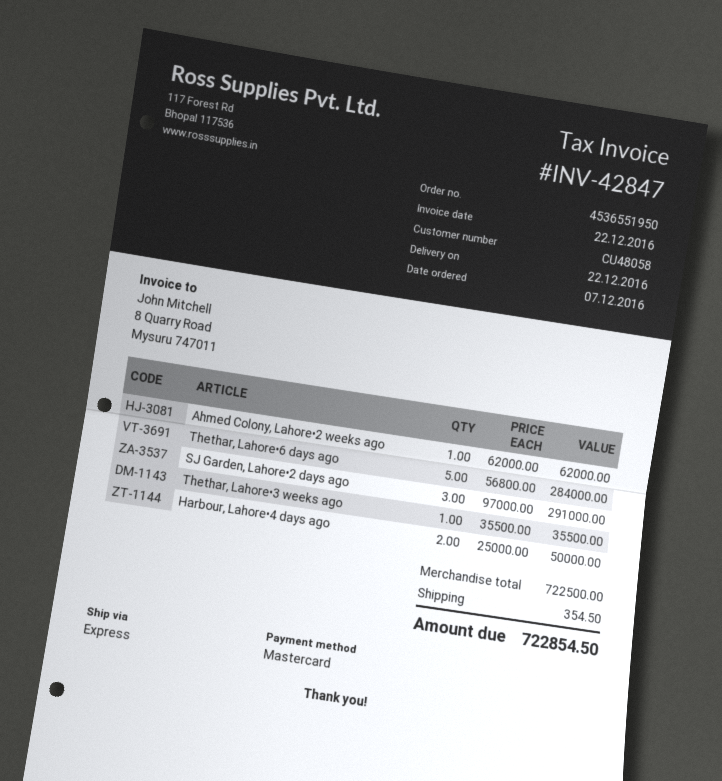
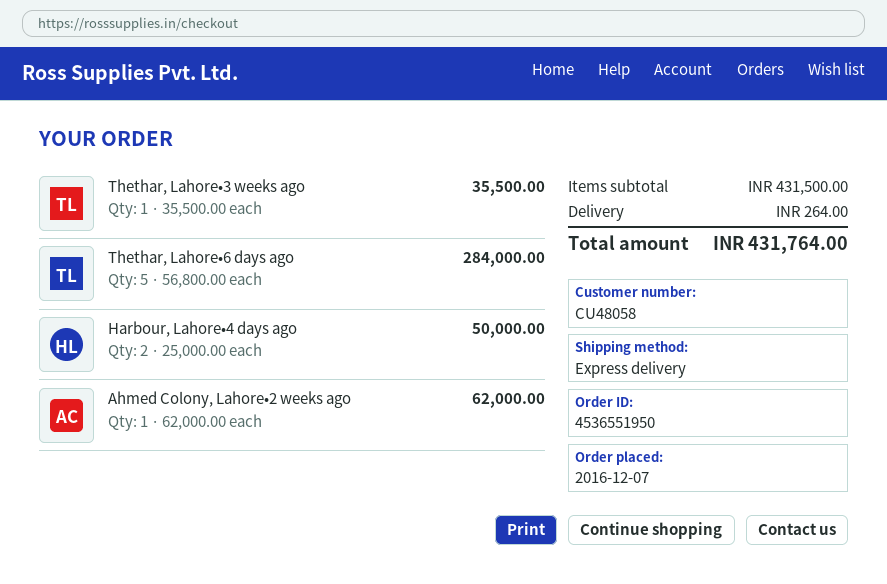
SJ Garden, Lahore•2 days ago: 3 x 97000.00 = 291000.00 -> none
subtotal: 722500.00 -> 431500.00
shipping: 354.50 -> 264.00
total: 722854.50 -> 431764.00

